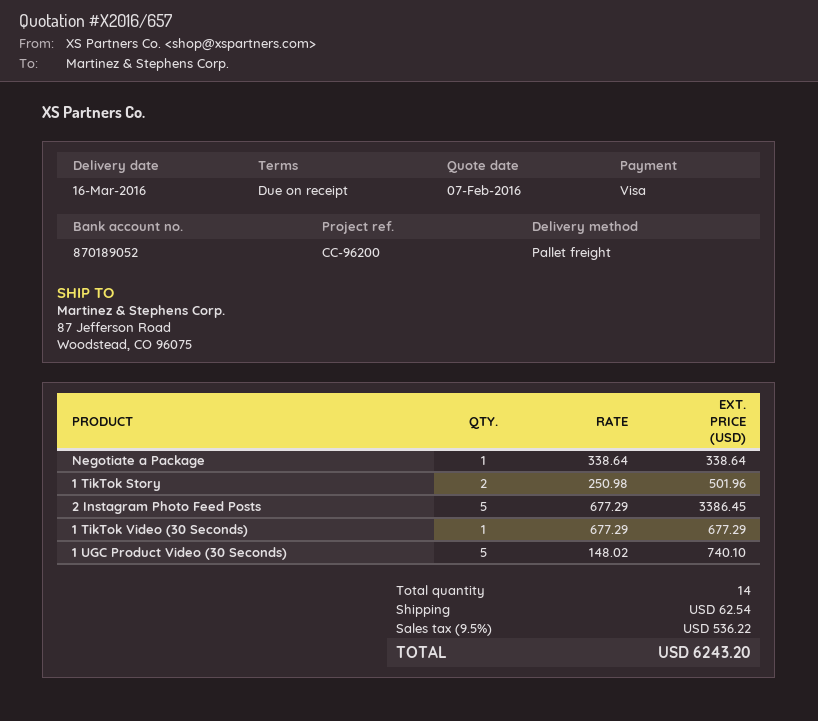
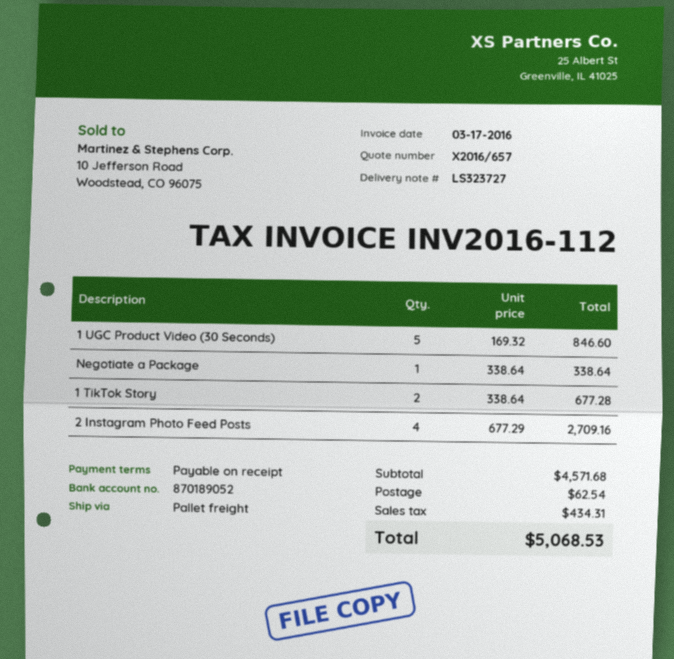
1 TikTok Story: 2 x 250.98 = 501.96 -> 2 x 338.64 = 677.28
2 Instagram Photo Feed Posts: 5 x 677.29 = 3386.45 -> 4 x 677.29 = 2709.16
1 TikTok Video (30 Seconds): 1 x 677.29 = 677.29 -> none
1 UGC Product Video (30 Seconds): 5 x 148.02 = 740.10 -> 5 x 169.32 = 846.60
tax: 536.22 -> 434.31
total: 6243.20 -> 5068.53

